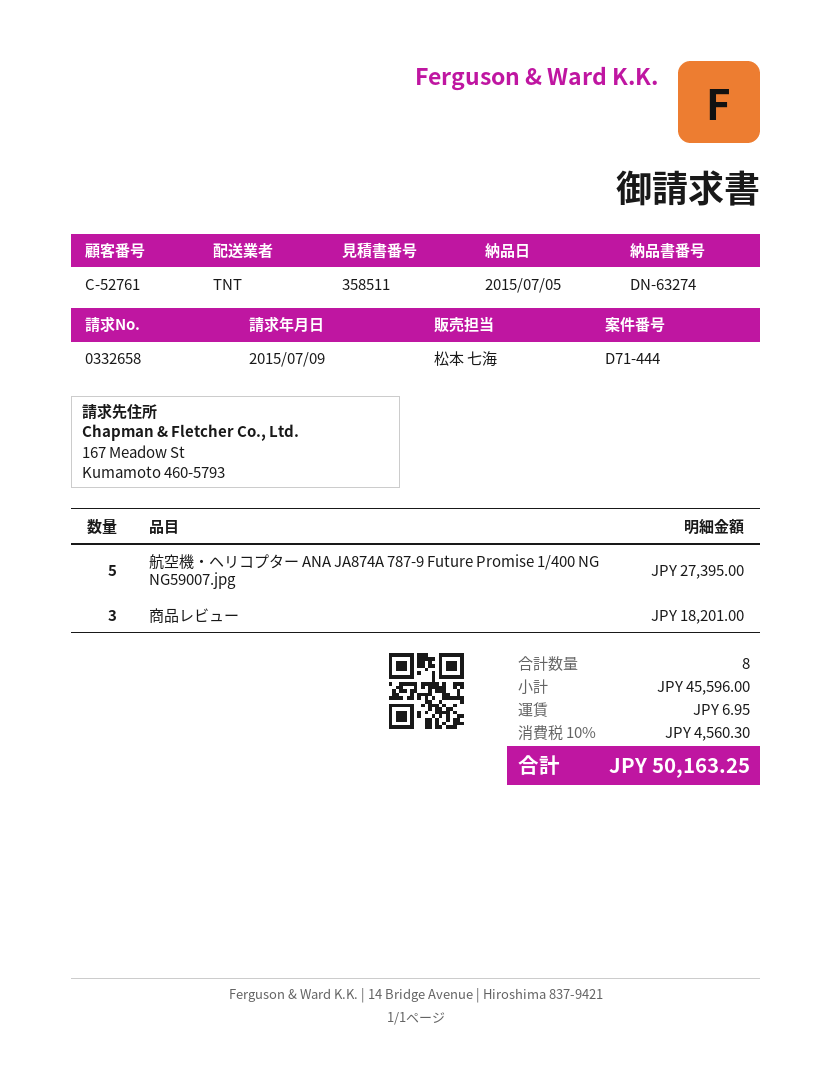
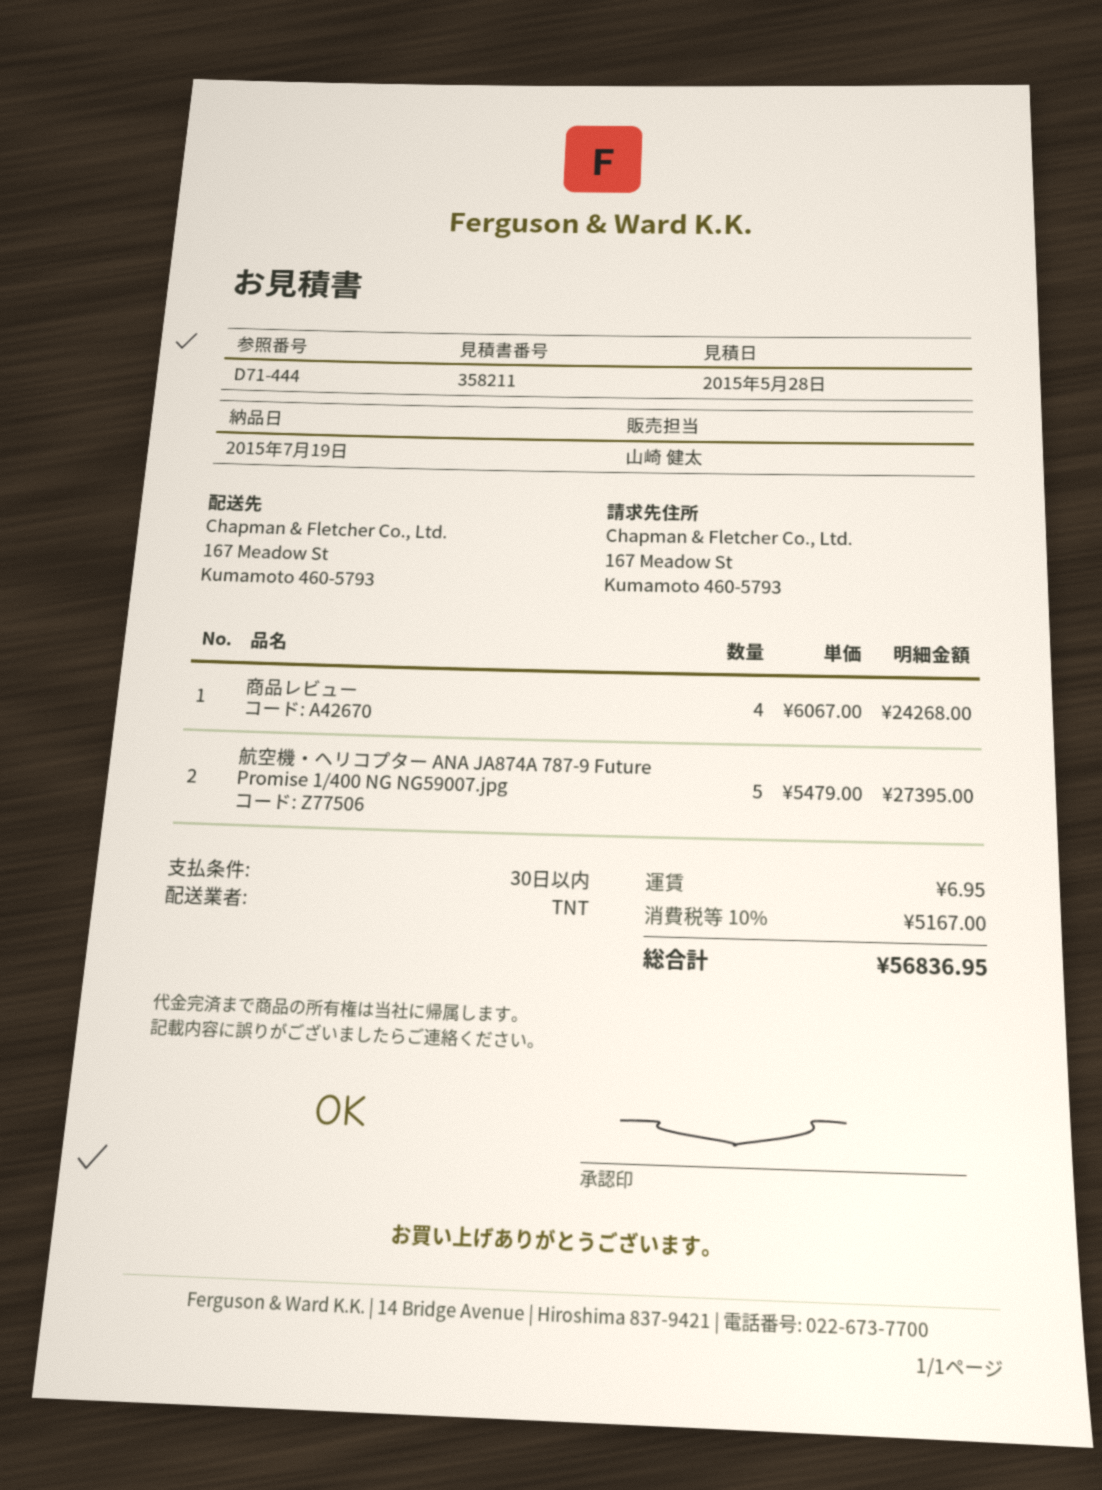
quote number: 358511 -> 358211
delivery date: 2015-07-05 -> 2015-07-19
sales rep: 松本 七海 -> 山崎 健太
商品レビュー: 3 for 18201.00 -> 4 for 24268.00
tax: 10% = 4560.30 -> 10% = 5167.00
total: 50163.25 -> 56836.95

